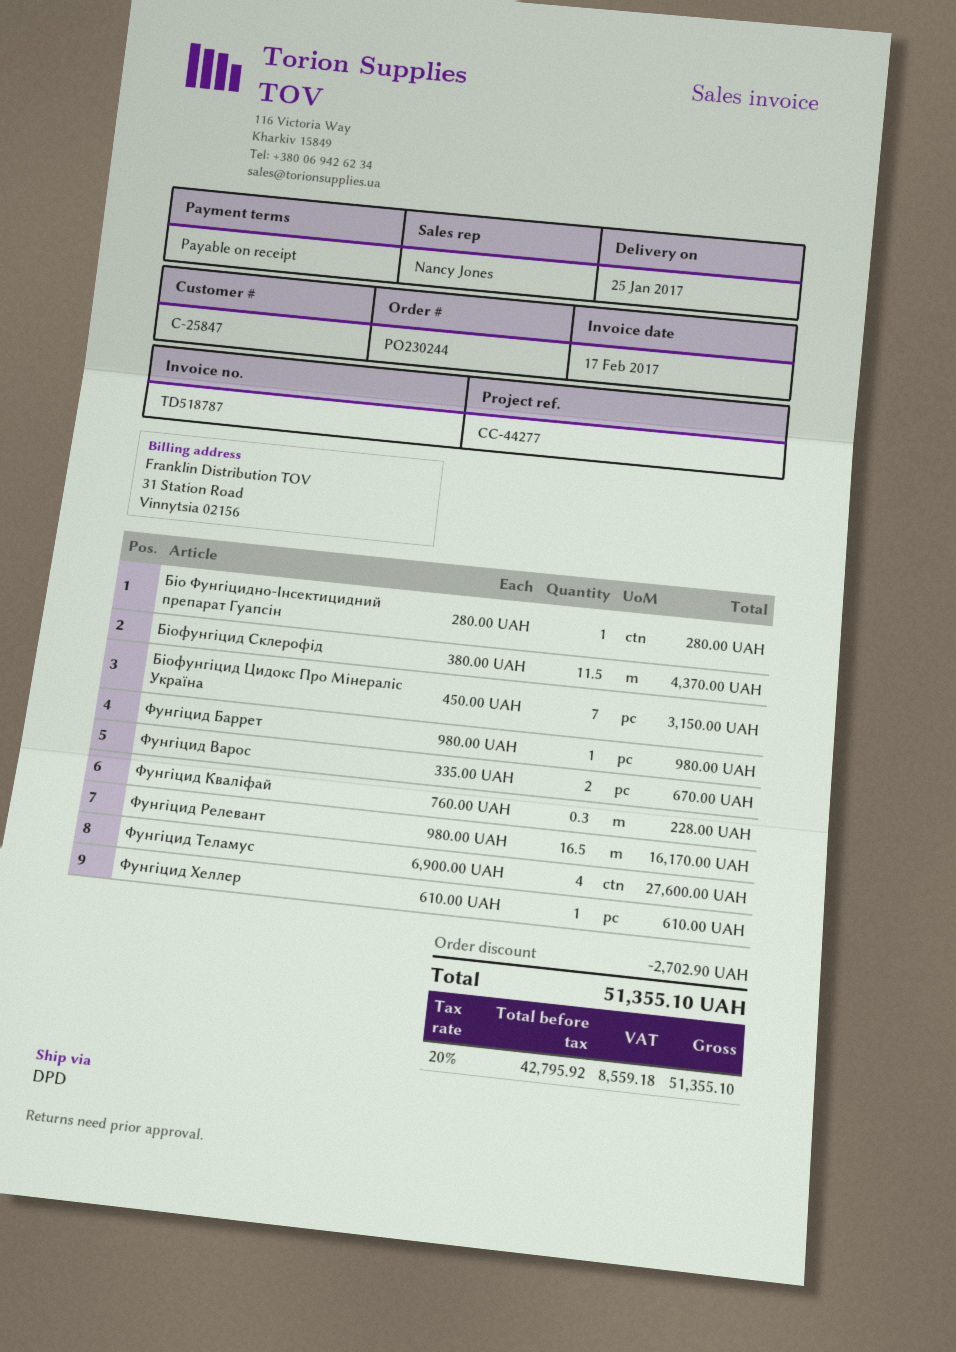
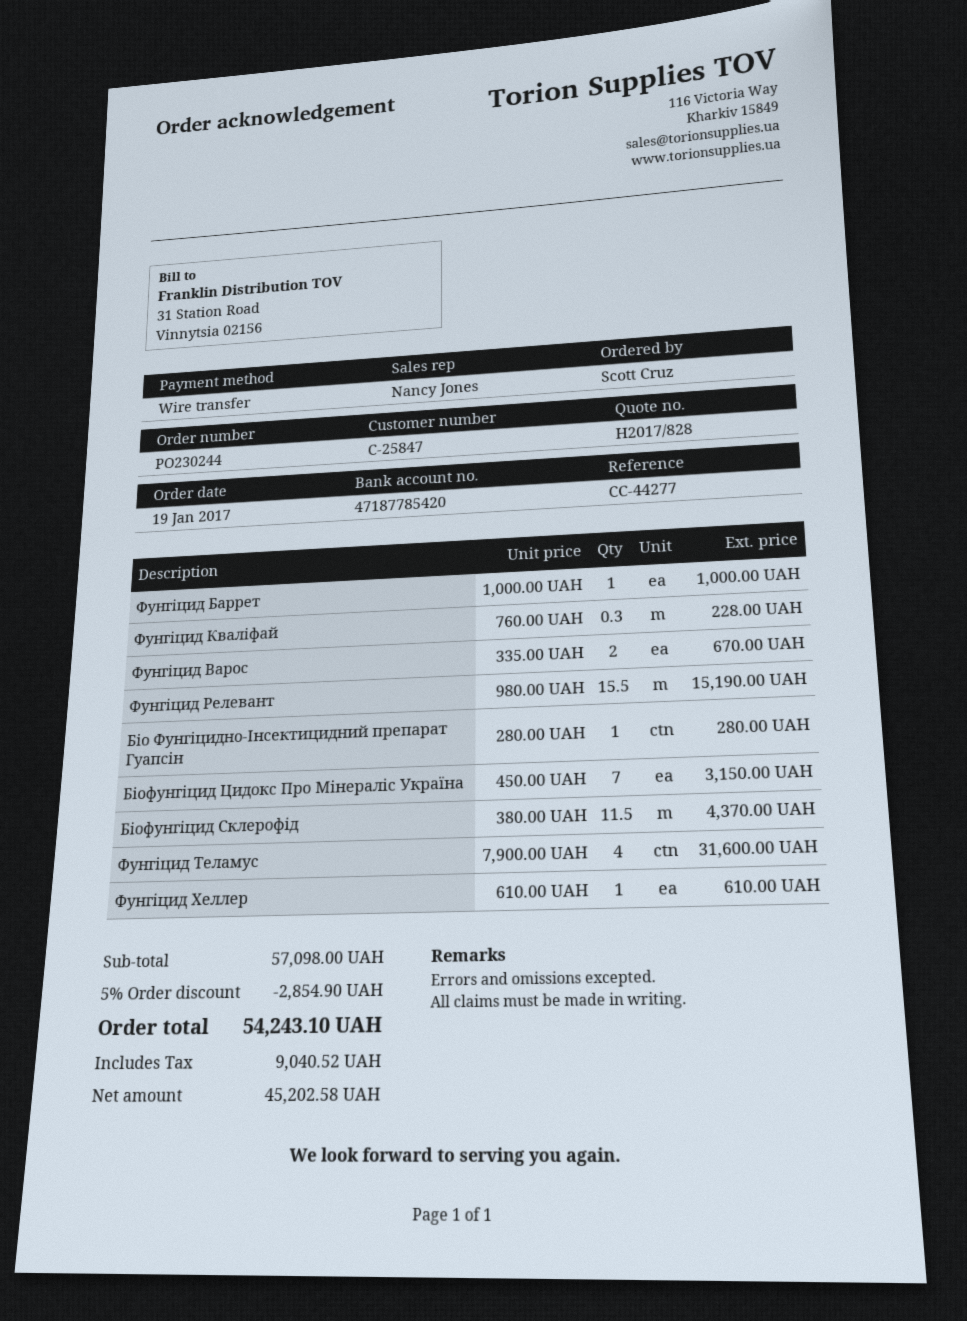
Фунгіцид Баррет: 1 x 980.00 = 980.00 -> 1 x 1000.00 = 1000.00
Фунгіцид Релевант: 16.5 x 980.00 = 16170.00 -> 15.5 x 980.00 = 15190.00
Фунгіцид Теламус: 4 x 6900.00 = 27600.00 -> 4 x 7900.00 = 31600.00
discount: 2702.90 -> 2854.90
net: 42795.92 -> 45202.58
tax: 8559.18 -> 9040.52
total: 51355.10 -> 54243.10

